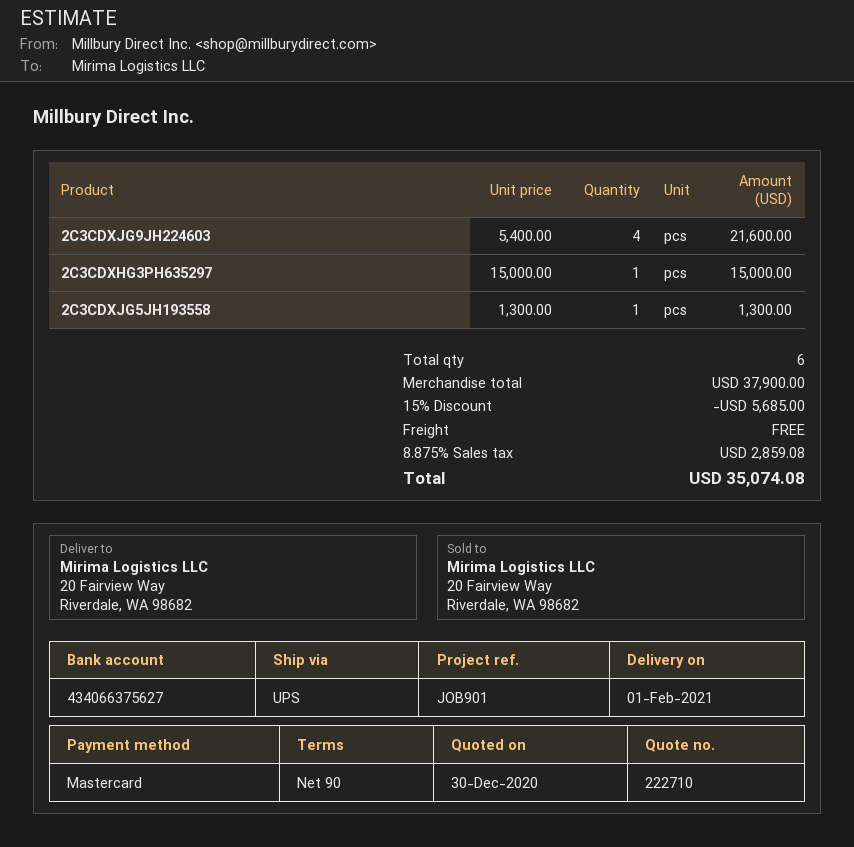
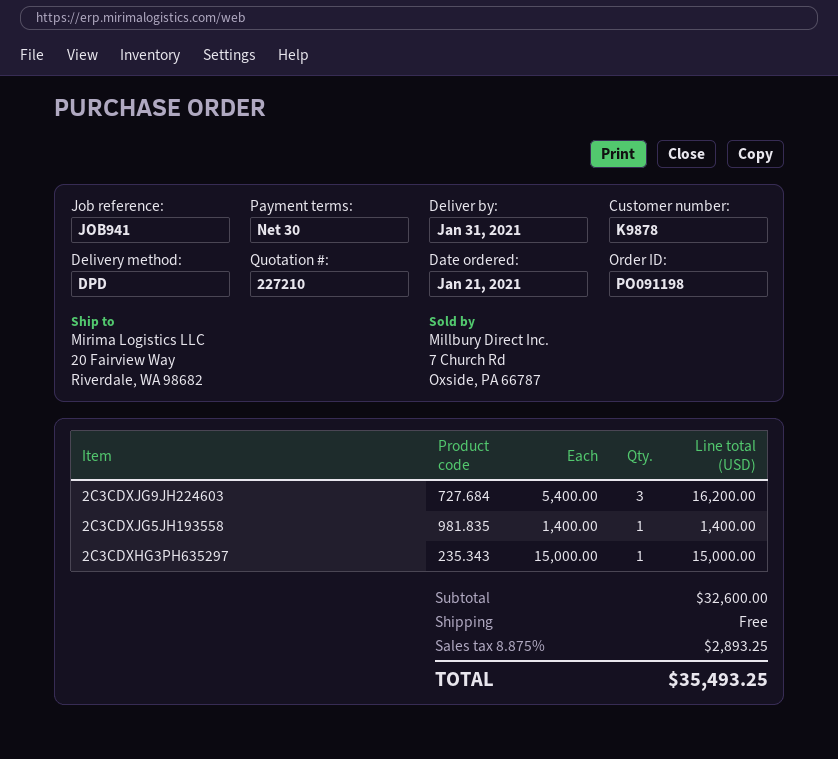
quote number: 222710 -> 227210
delivery date: 2021-02-01 -> 2021-01-31
payment terms: 90 days -> 30 days
reference: JOB901 -> JOB941
shipping method: UPS -> DPD
2C3CDXJG9JH224603: 4 x 5400.00 = 21600.00 -> 3 x 5400.00 = 16200.00
2C3CDXJG5JH193558: 1 x 1300.00 = 1300.00 -> 1 x 1400.00 = 1400.00
subtotal: 37900.00 -> 32600.00
discount: 15% = 5685.00 -> none
tax: 8.875% = 2859.08 -> 8.875% = 2893.25
total: 35074.08 -> 35493.25

